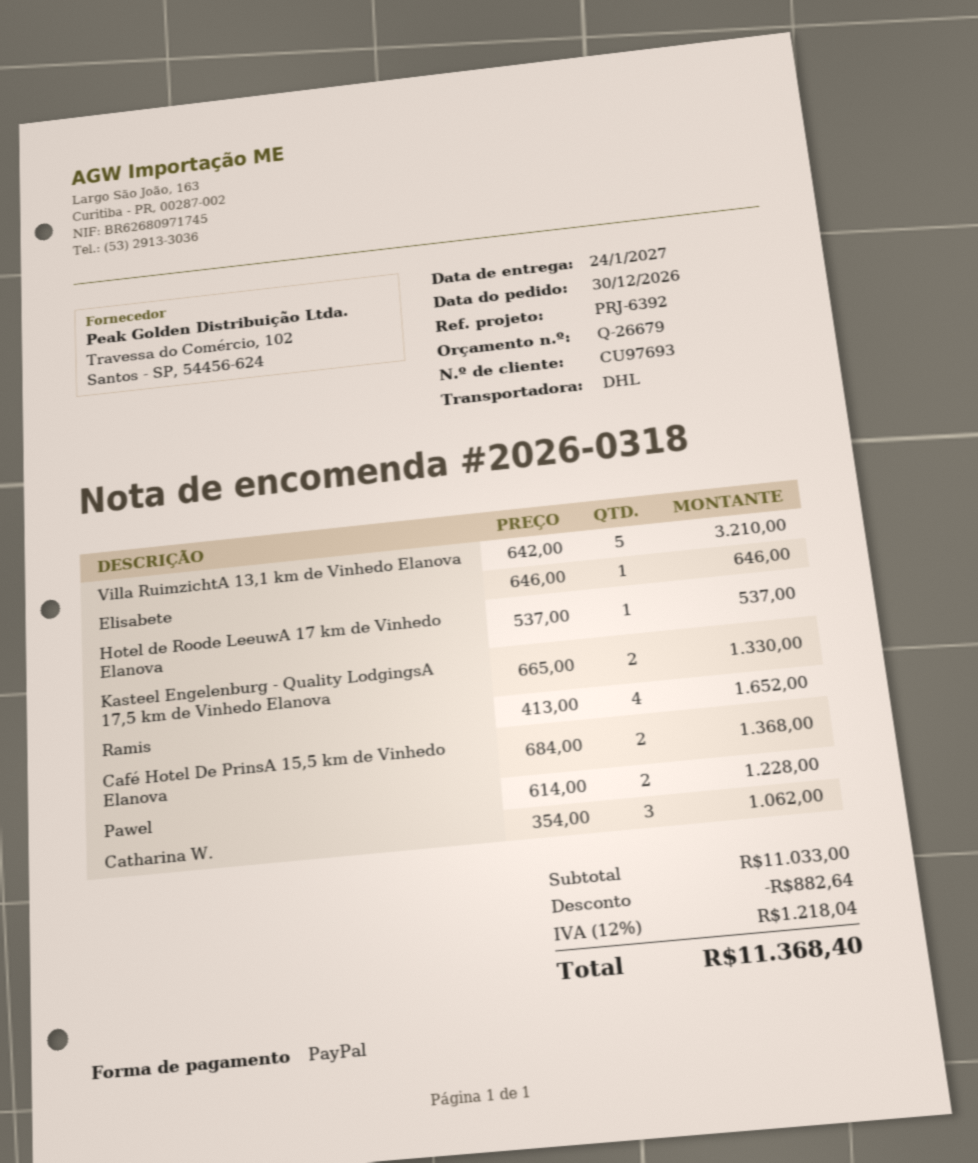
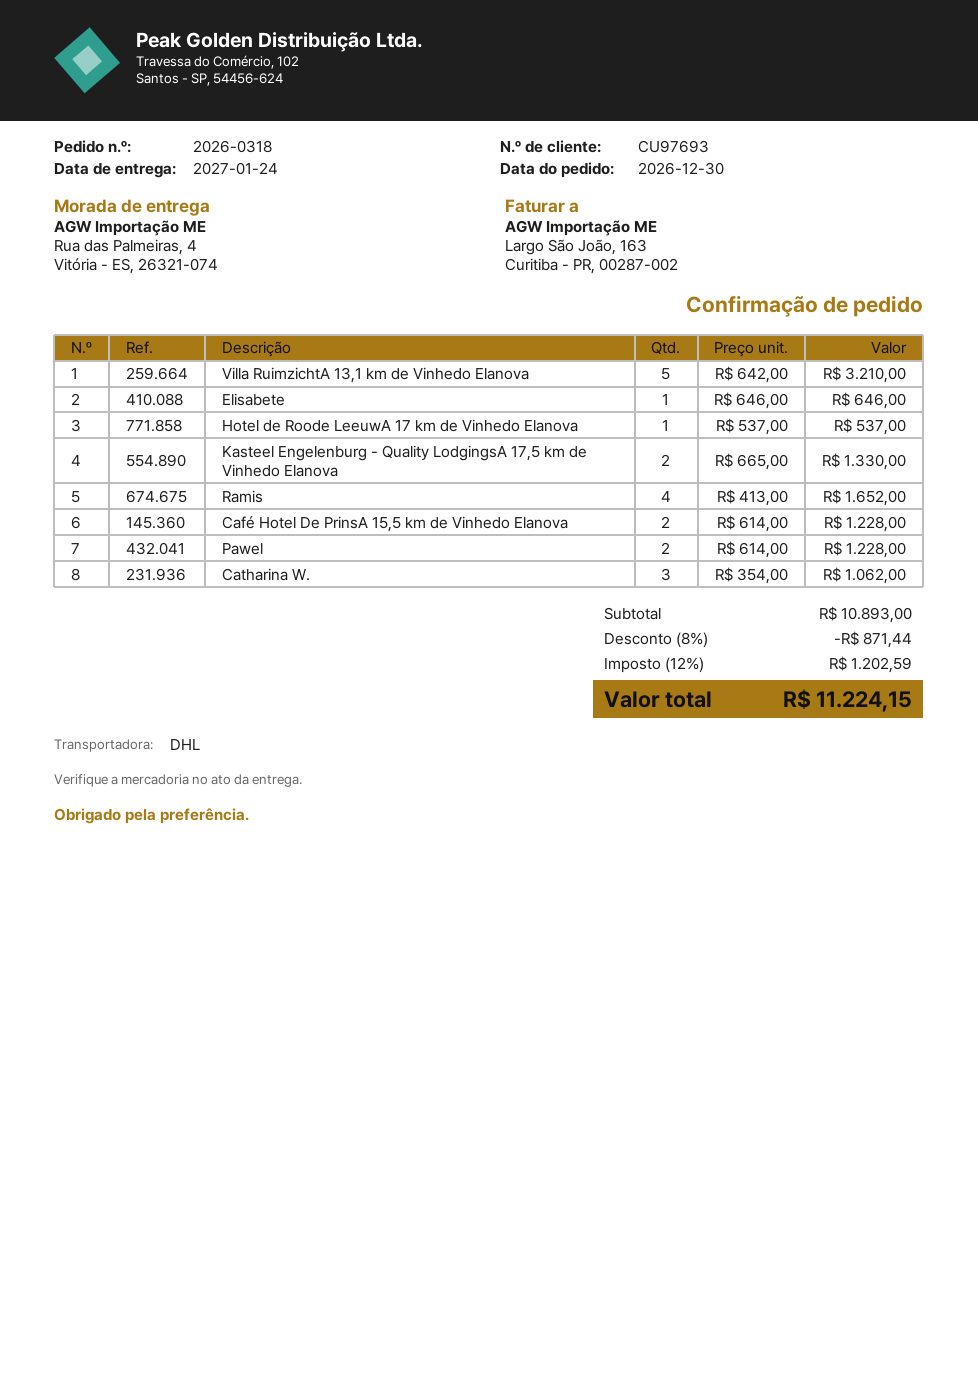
Café Hotel De PrinsA 15,5 km de Vinhedo Elanova: 2 x 684.00 = 1368.00 -> 2 x 614.00 = 1228.00
subtotal: 11033.00 -> 10893.00
discount: 882.64 -> 871.44
tax: 12% = 1218.04 -> 12% = 1202.59
total: 11368.40 -> 11224.15

